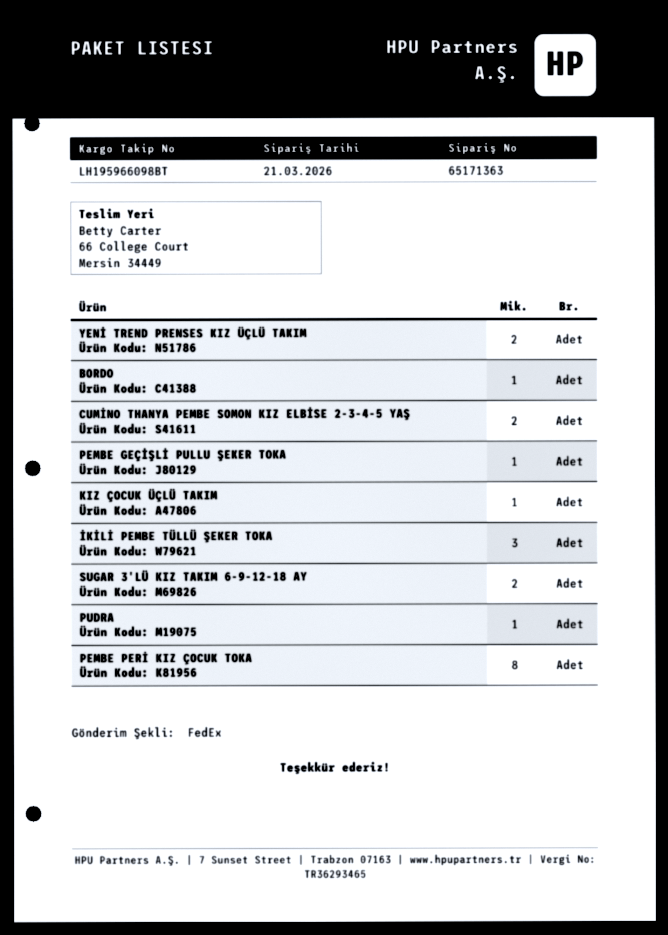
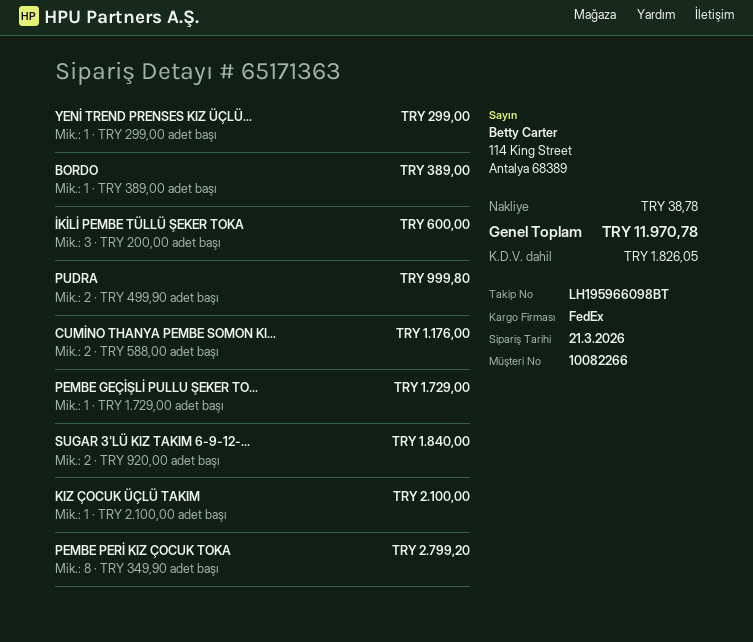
YENİ TREND PRENSES KIZ ÜÇLÜ TAKIM: 2 -> 1
PUDRA: 1 -> 2

